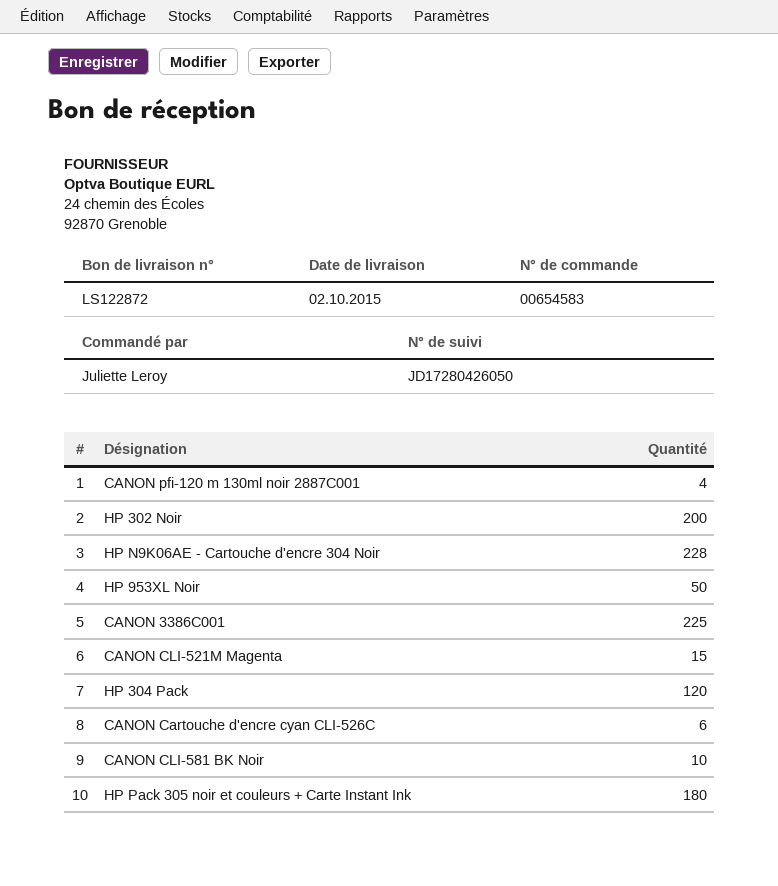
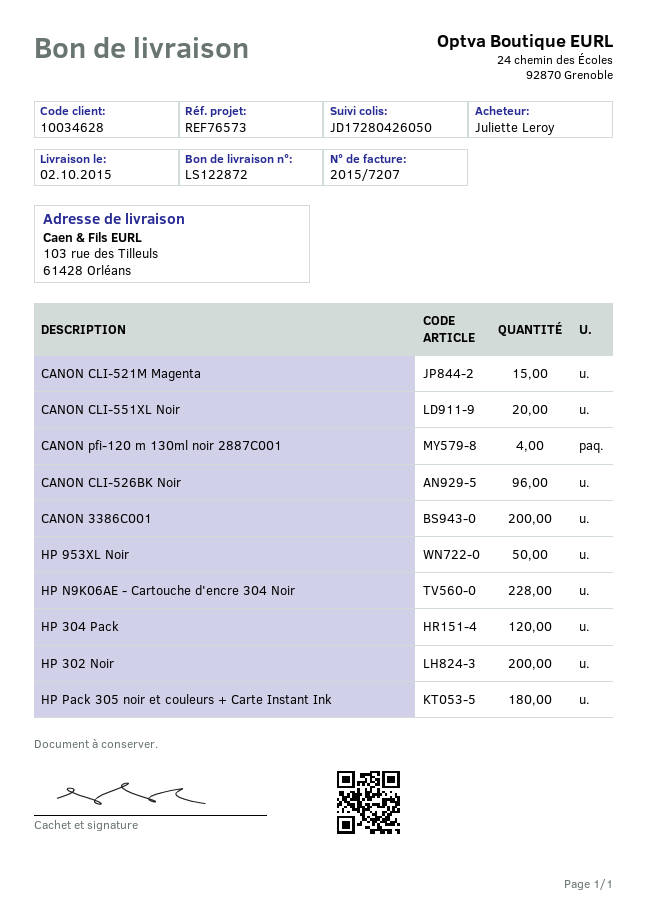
CANON 3386C001: 225 -> 200
CANON Cartouche d'encre cyan CLI-526C: 6 -> none
CANON CLI-581 BK Noir: 10 -> none
CANON CLI-551XL Noir: none -> 20
CANON CLI-526BK Noir: none -> 96

